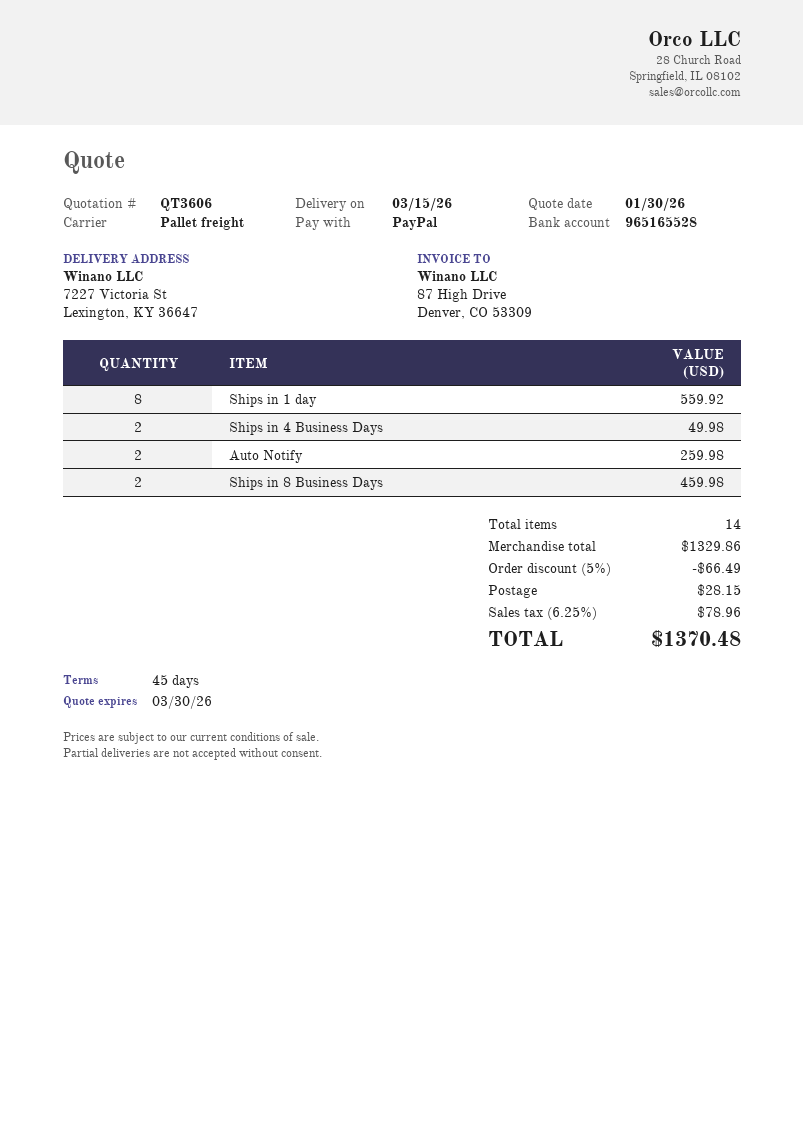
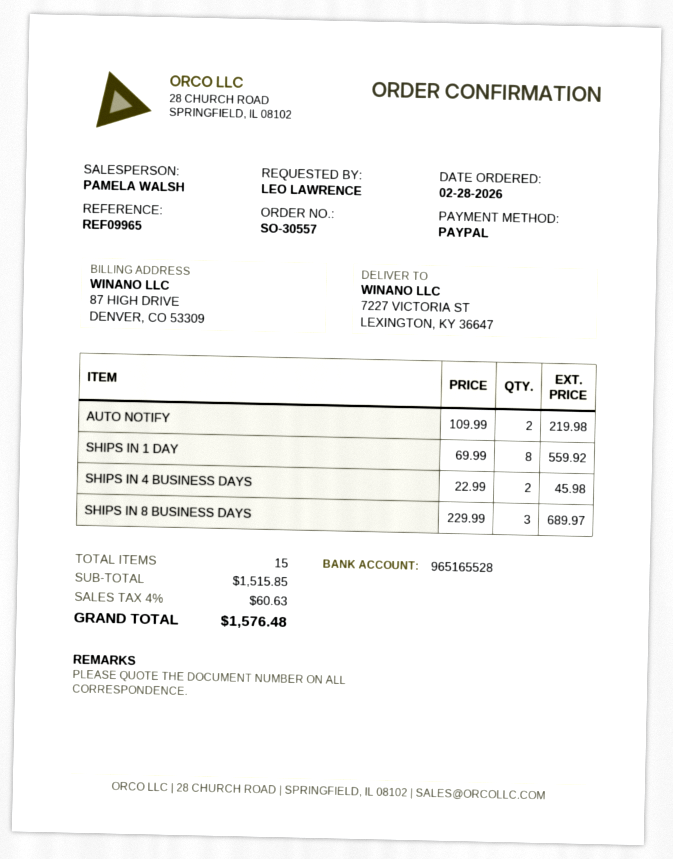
Ships in 4 Business Days: 2 for 49.98 -> 2 for 45.98
Auto Notify: 2 for 259.98 -> 2 for 219.98
Ships in 8 Business Days: 2 for 459.98 -> 3 for 689.97
total quantity: 14 -> 15
subtotal: 1329.86 -> 1515.85
discount: 5% = 66.49 -> none
shipping: 28.15 -> none
tax: 6.25% = 78.96 -> 4% = 60.63
total: 1370.48 -> 1576.48

